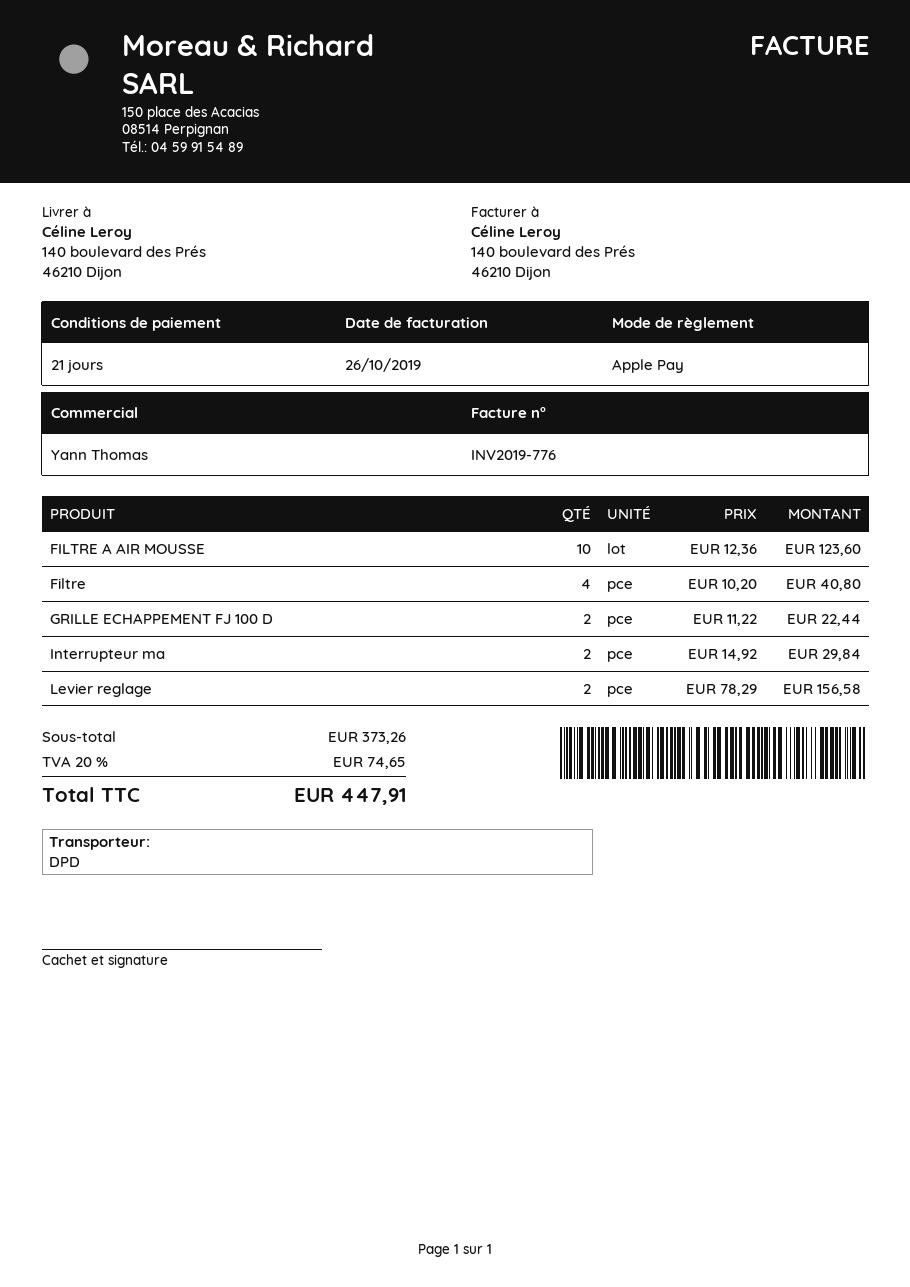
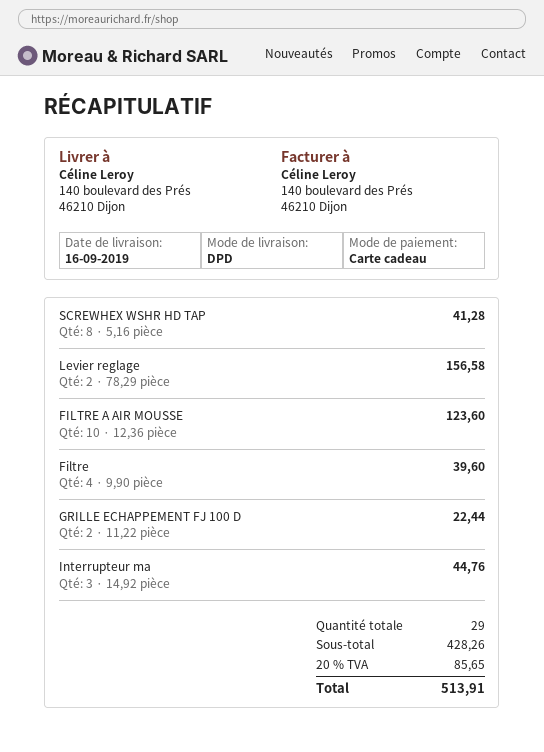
payment method: Apple Pay -> gift card
Filtre: 4 x 10.20 = 40.80 -> 4 x 9.90 = 39.60
Interrupteur ma: 2 x 14.92 = 29.84 -> 3 x 14.92 = 44.76
SCREWHEX WSHR HD TAP: none -> 8 x 5.16 = 41.28
subtotal: 373.26 -> 428.26
tax: 20% = 74.65 -> 20% = 85.65
total: 447.91 -> 513.91

